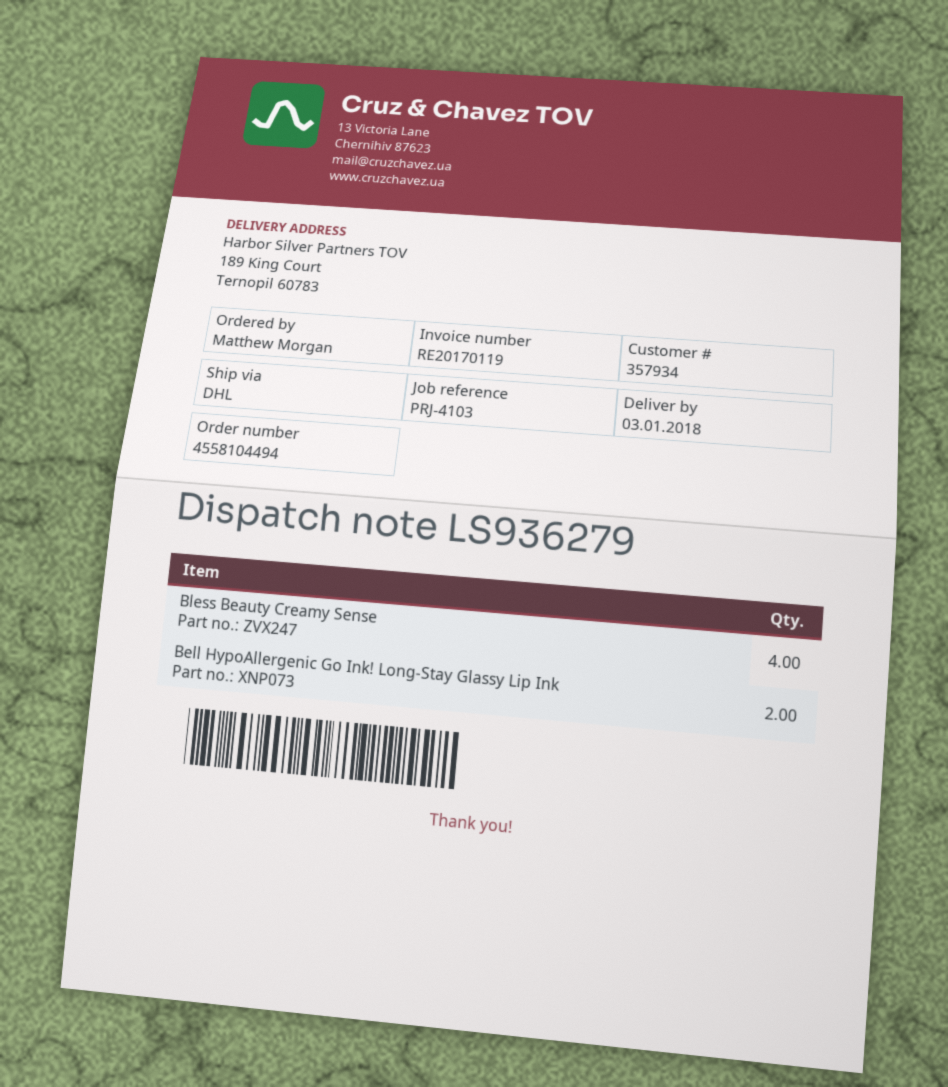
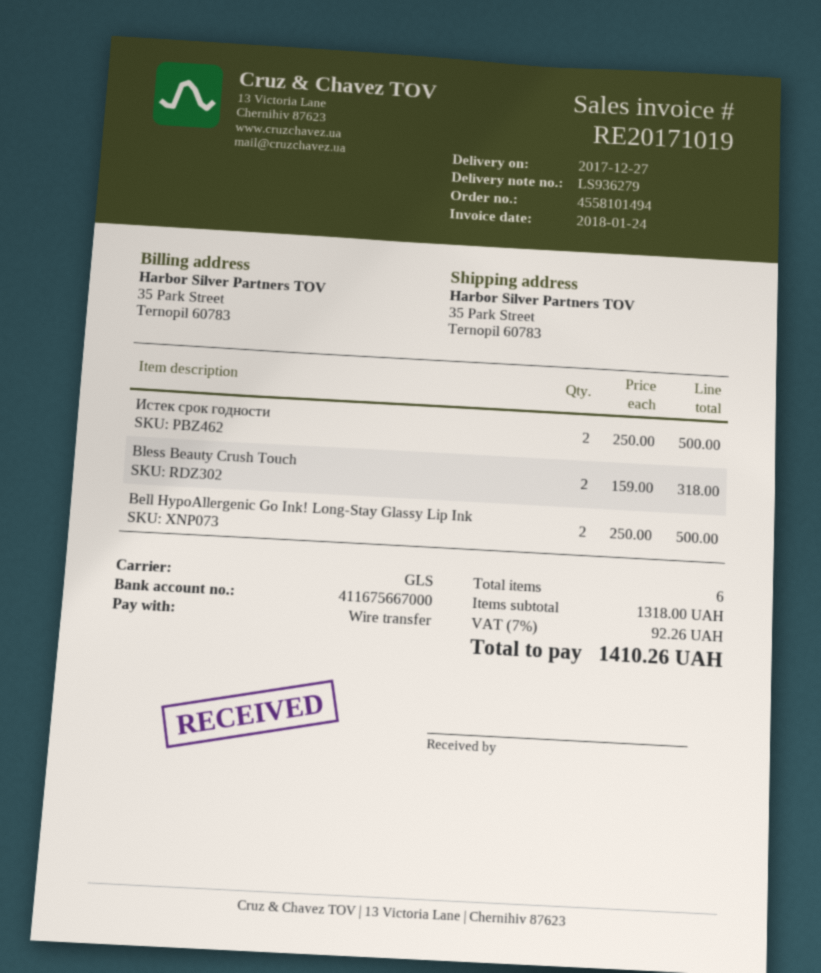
order number: 4558104494 -> 4558101494
delivery date: 2018-01-03 -> 2017-12-27
invoice number: RE20170119 -> RE20171019
shipping method: DHL -> GLS
ship to: 189 King Court, Ternopil 60783 -> 35 Park Street, Ternopil 60783
Bless Beauty Creamy Sense: 4 -> none
Истек срок годности: none -> 2
Bless Beauty Crush Touch: none -> 2

